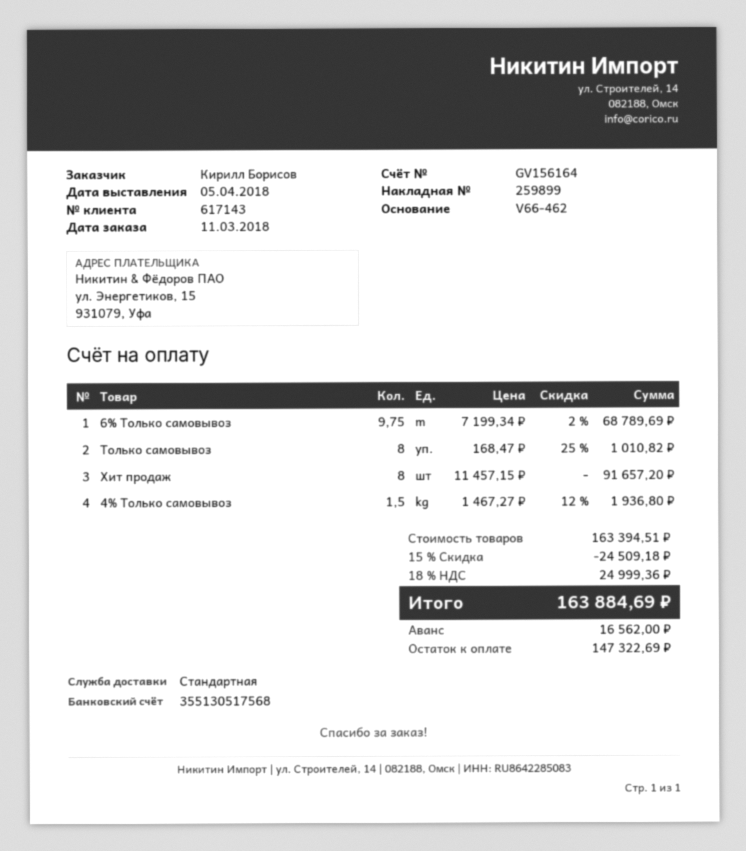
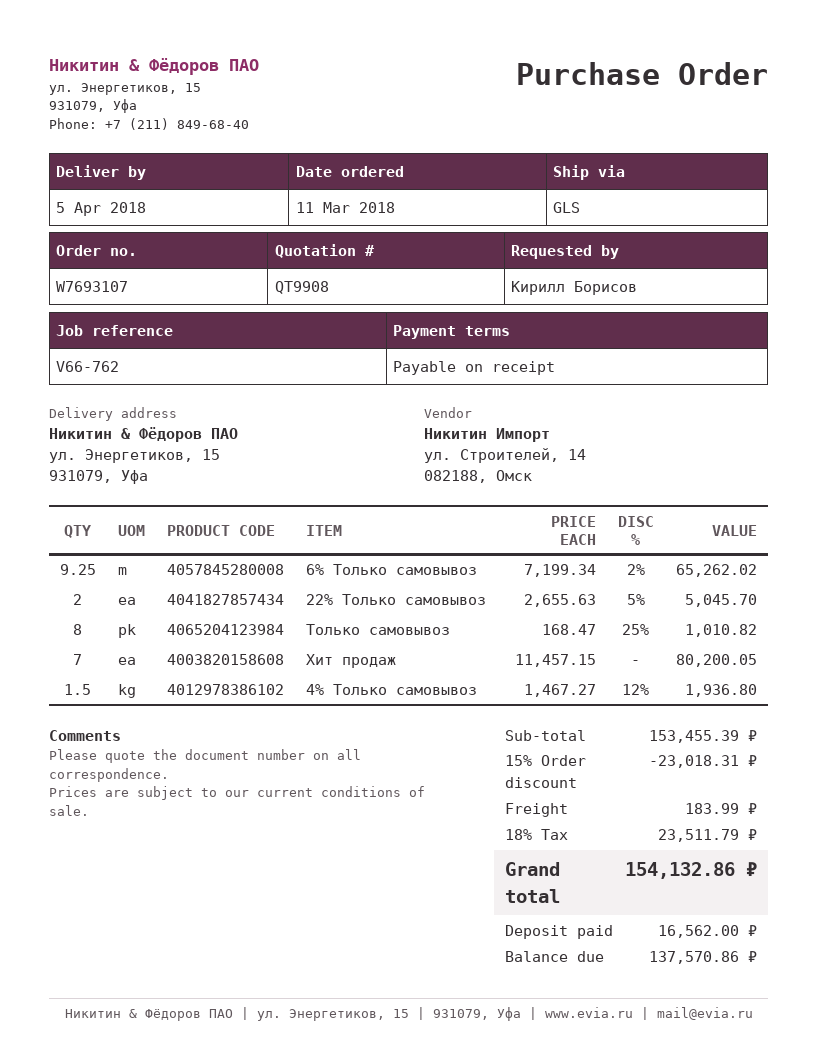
reference: V66-462 -> V66-762
shipping method: standard -> GLS
6% Только самовывоз: 9.75 x 7199.34 - 2% = 68789.69 -> 9.25 x 7199.34 - 2% = 65262.02
Хит продаж: 8 x 11457.15 = 91657.20 -> 7 x 11457.15 = 80200.05
22% Только самовывоз: none -> 2 x 2655.63 - 5% = 5045.70
subtotal: 163394.51 -> 153455.39
discount: 15% = 24509.18 -> 15% = 23018.31
shipping: none -> 183.99
tax: 18% = 24999.36 -> 18% = 23511.79
total: 163884.69 -> 154132.86
balance: 147322.69 -> 137570.86

